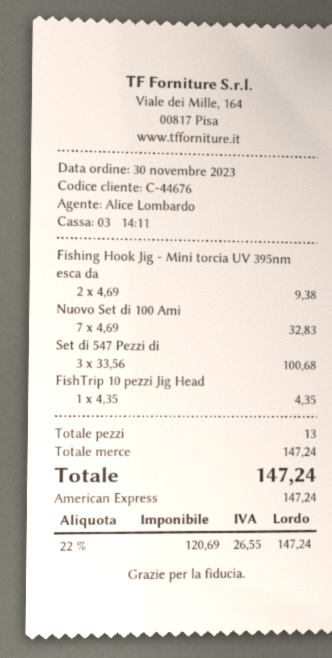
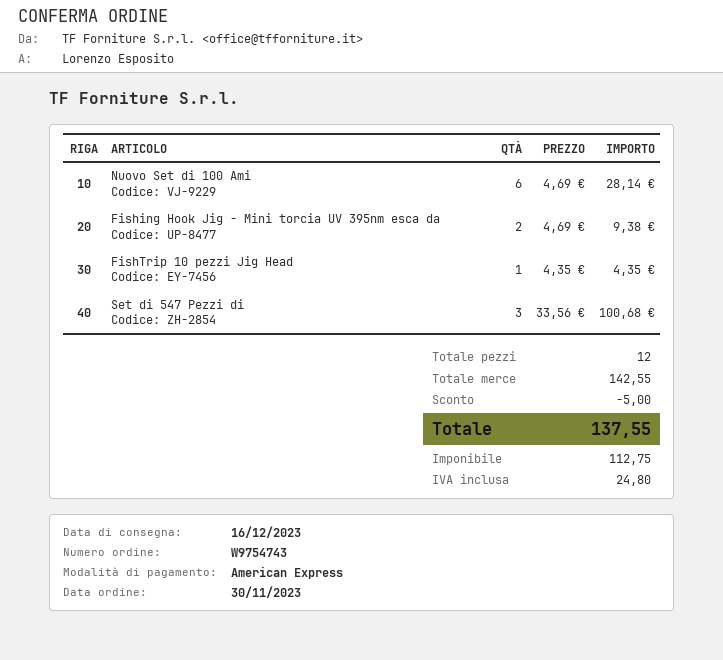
Nuovo Set di 100 Ami: 7 x 4.69 = 32.83 -> 6 x 4.69 = 28.14
total quantity: 13 -> 12
subtotal: 147.24 -> 142.55
discount: none -> 5.00
net: 120.69 -> 112.75
tax: 26.55 -> 24.80
total: 147.24 -> 137.55

